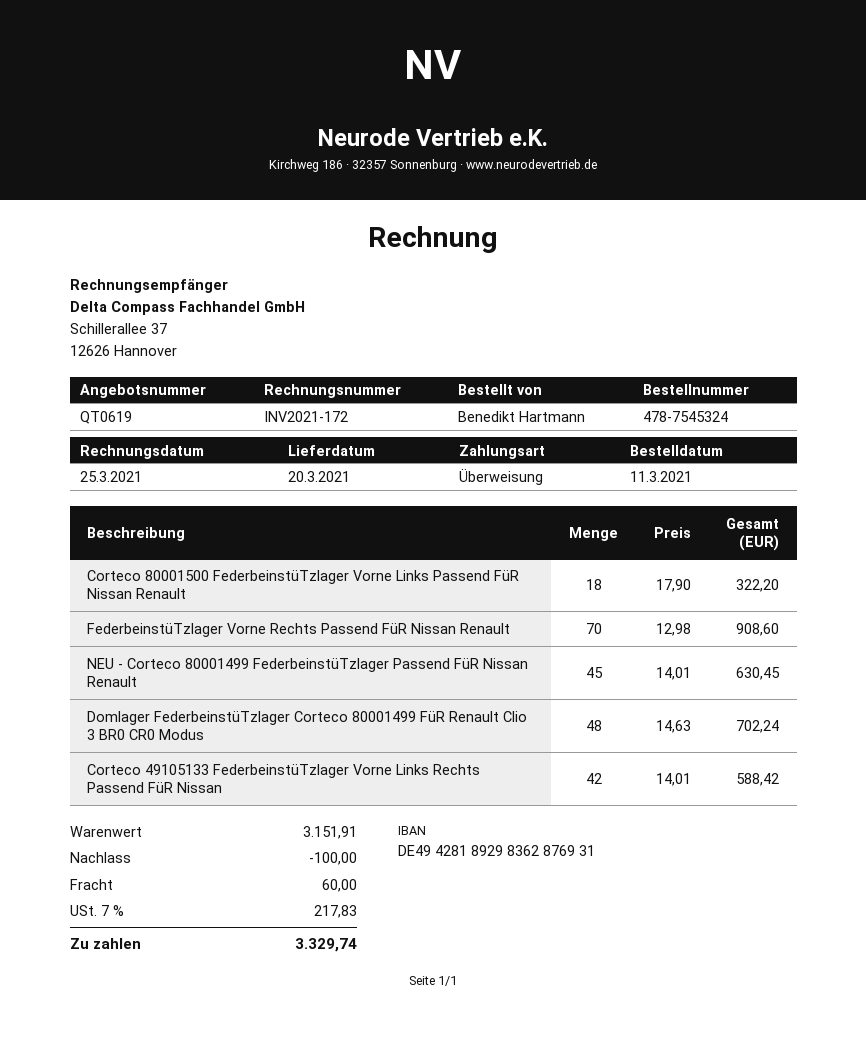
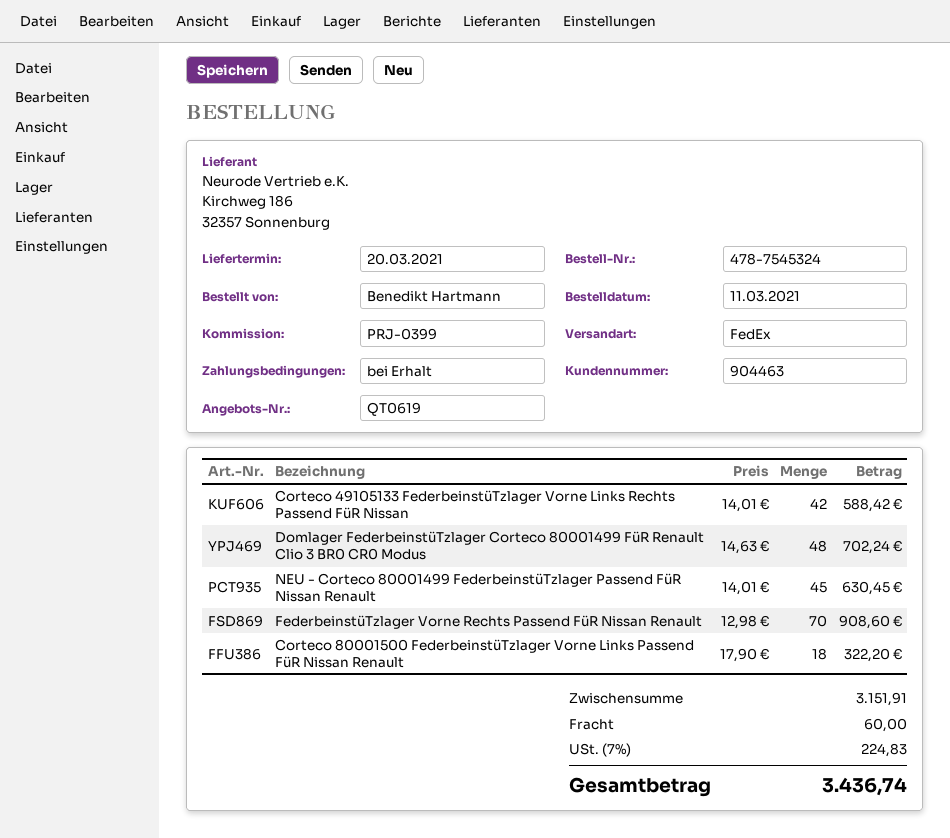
discount: 100.00 -> none
tax: 7% = 217.83 -> 7% = 224.83
total: 3329.74 -> 3436.74

